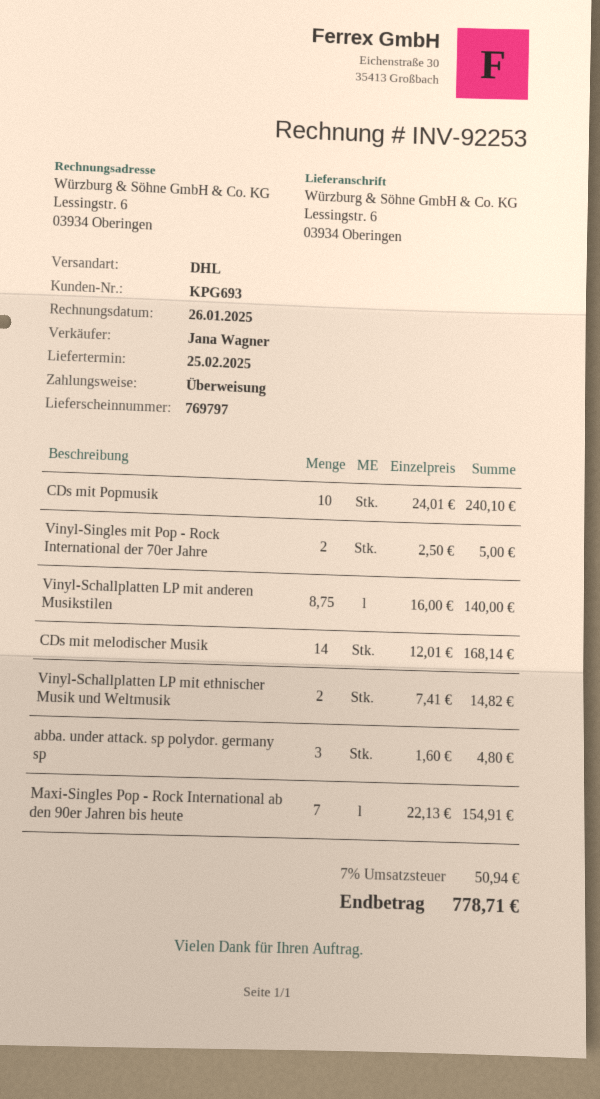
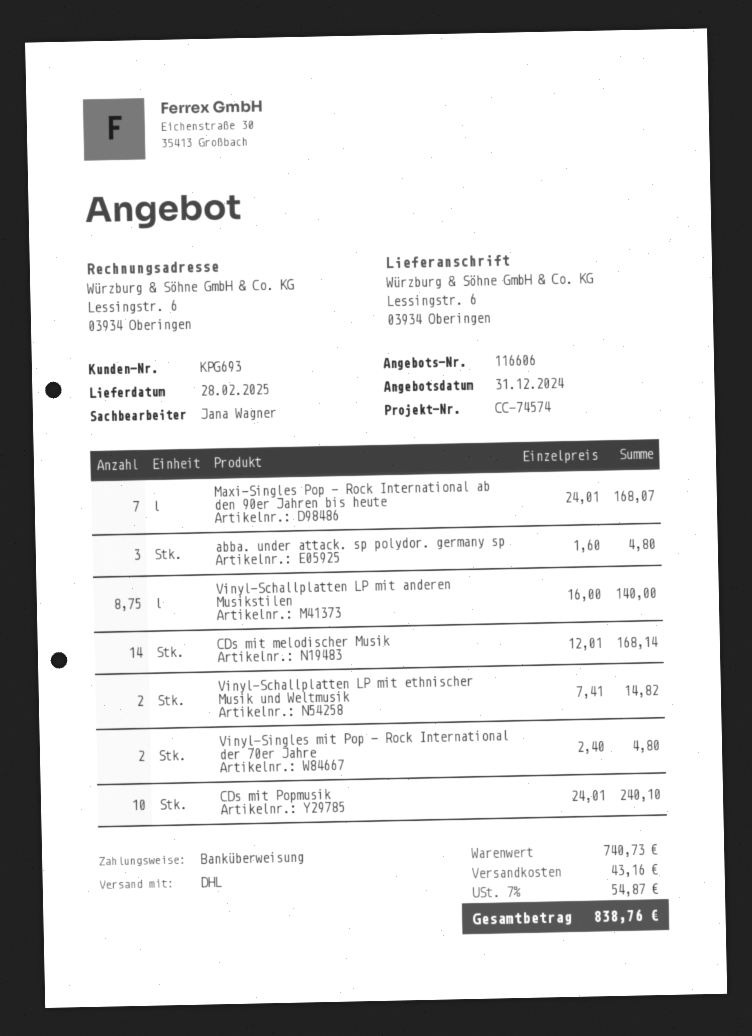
delivery date: 2025-02-25 -> 2025-02-28
Vinyl-Singles mit Pop - Rock International der 70er Jahre: 2 x 2.50 = 5.00 -> 2 x 2.40 = 4.80
Maxi-Singles Pop - Rock International ab den 90er Jahren bis heute: 7 x 22.13 = 154.91 -> 7 x 24.01 = 168.07
shipping: none -> 43.16
tax: 7% = 50.94 -> 7% = 54.87
total: 778.71 -> 838.76

